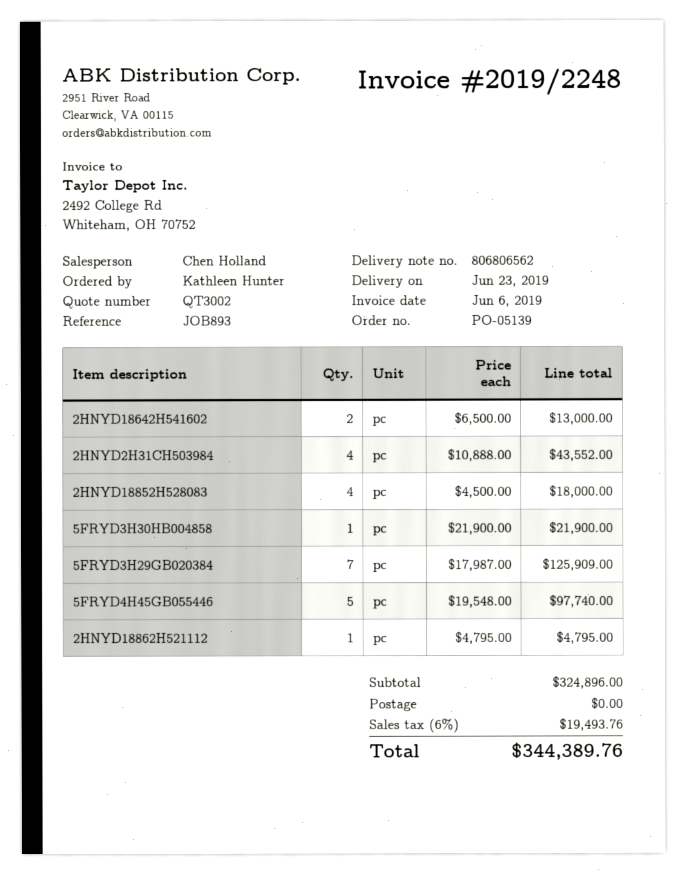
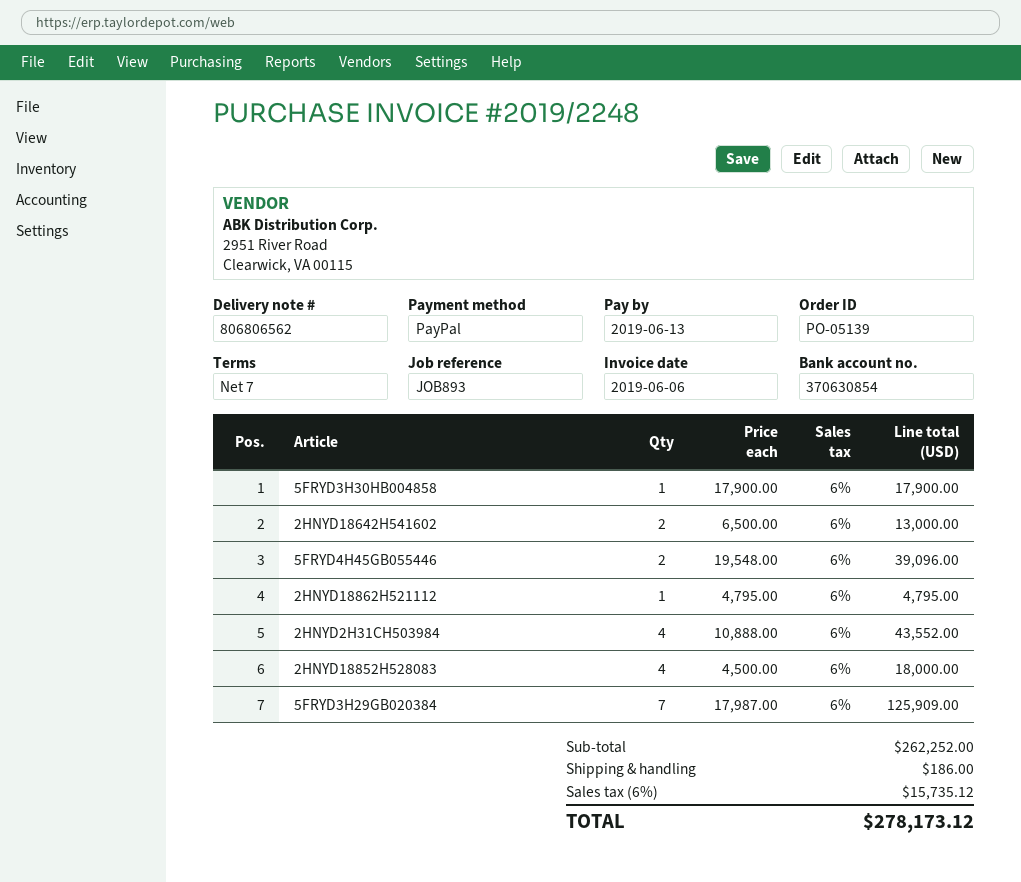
5FRYD3H30HB004858: 1 x 21900.00 = 21900.00 -> 1 x 17900.00 = 17900.00
5FRYD4H45GB055446: 5 x 19548.00 = 97740.00 -> 2 x 19548.00 = 39096.00
subtotal: 324896.00 -> 262252.00
shipping: 0.00 -> 186.00
tax: 6% = 19493.76 -> 6% = 15735.12
total: 344389.76 -> 278173.12

